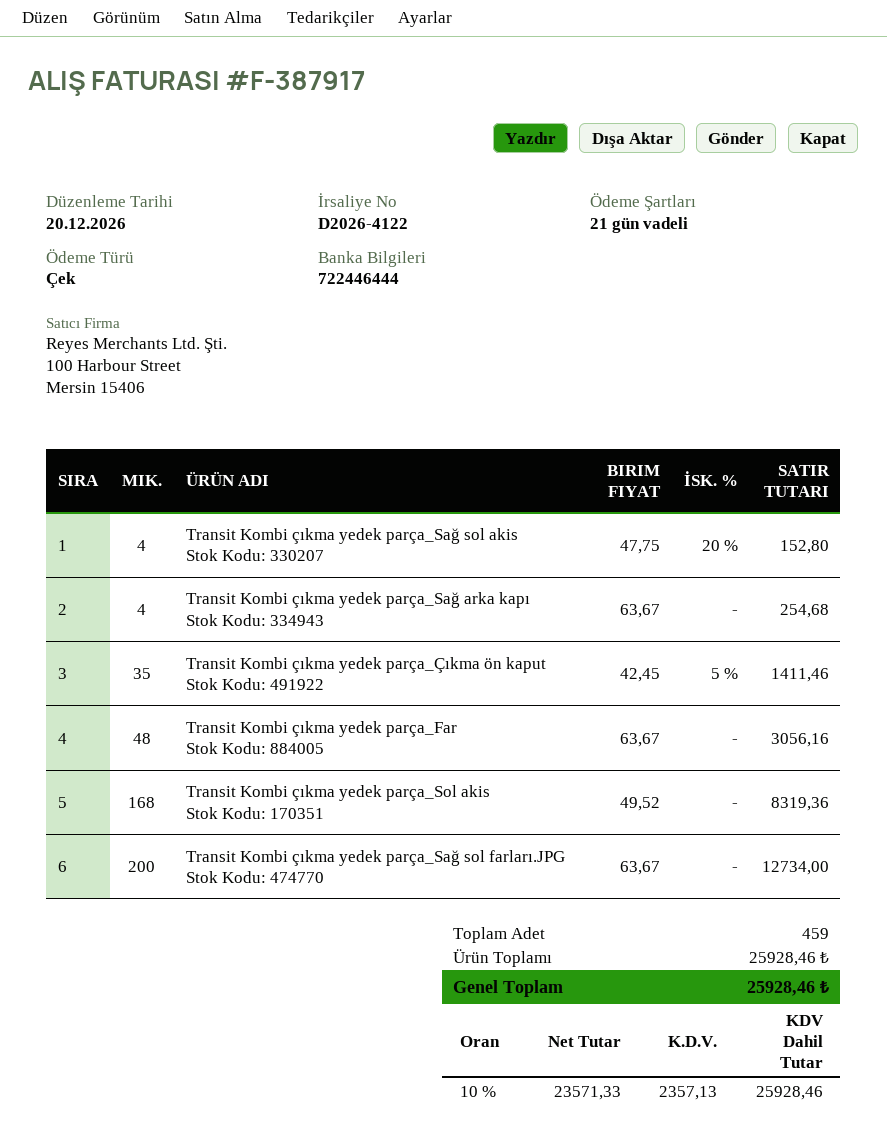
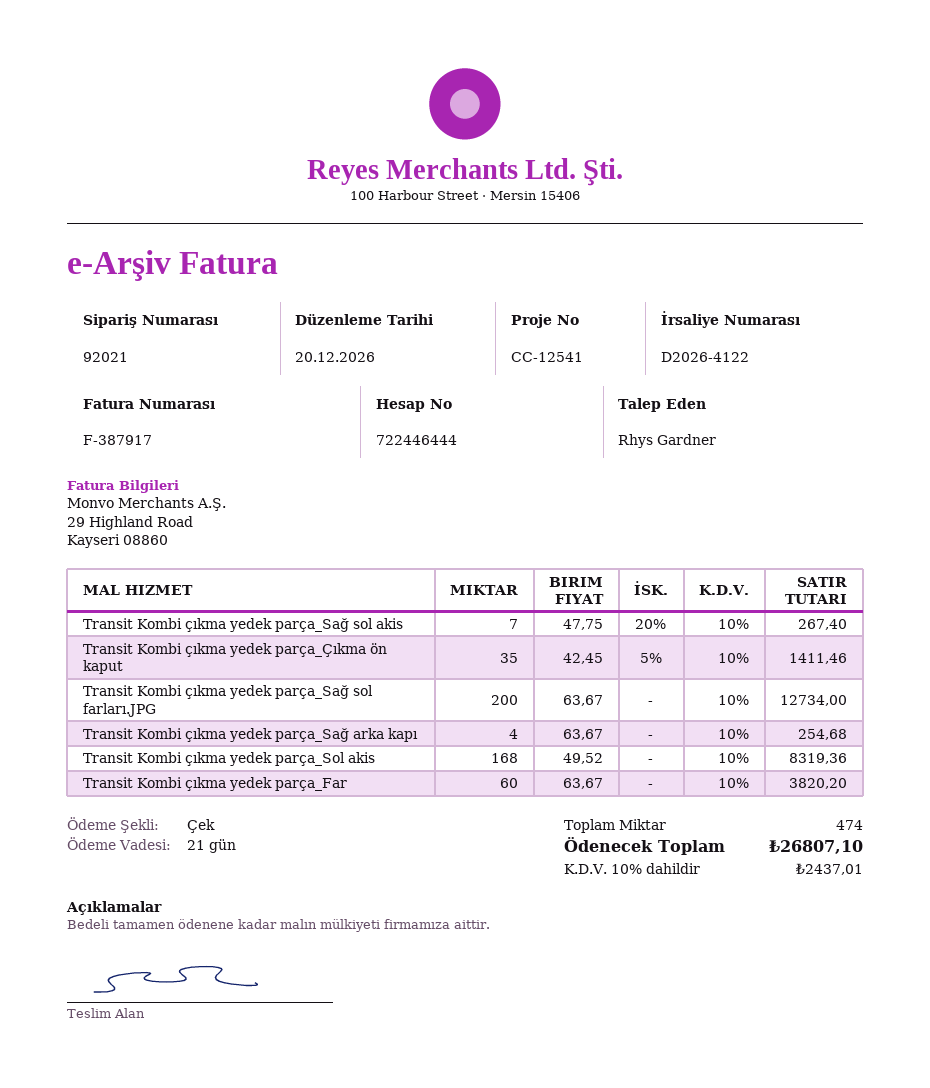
Transit Kombi çıkma yedek parça_Sağ sol akis: 4 x 47.75 - 20% = 152.80 -> 7 x 47.75 - 20% = 267.40
Transit Kombi çıkma yedek parça_Far: 48 x 63.67 = 3056.16 -> 60 x 63.67 = 3820.20
total quantity: 459 -> 474
tax: 10% = 2357.13 -> 10% = 2437.01
total: 25928.46 -> 26807.10

